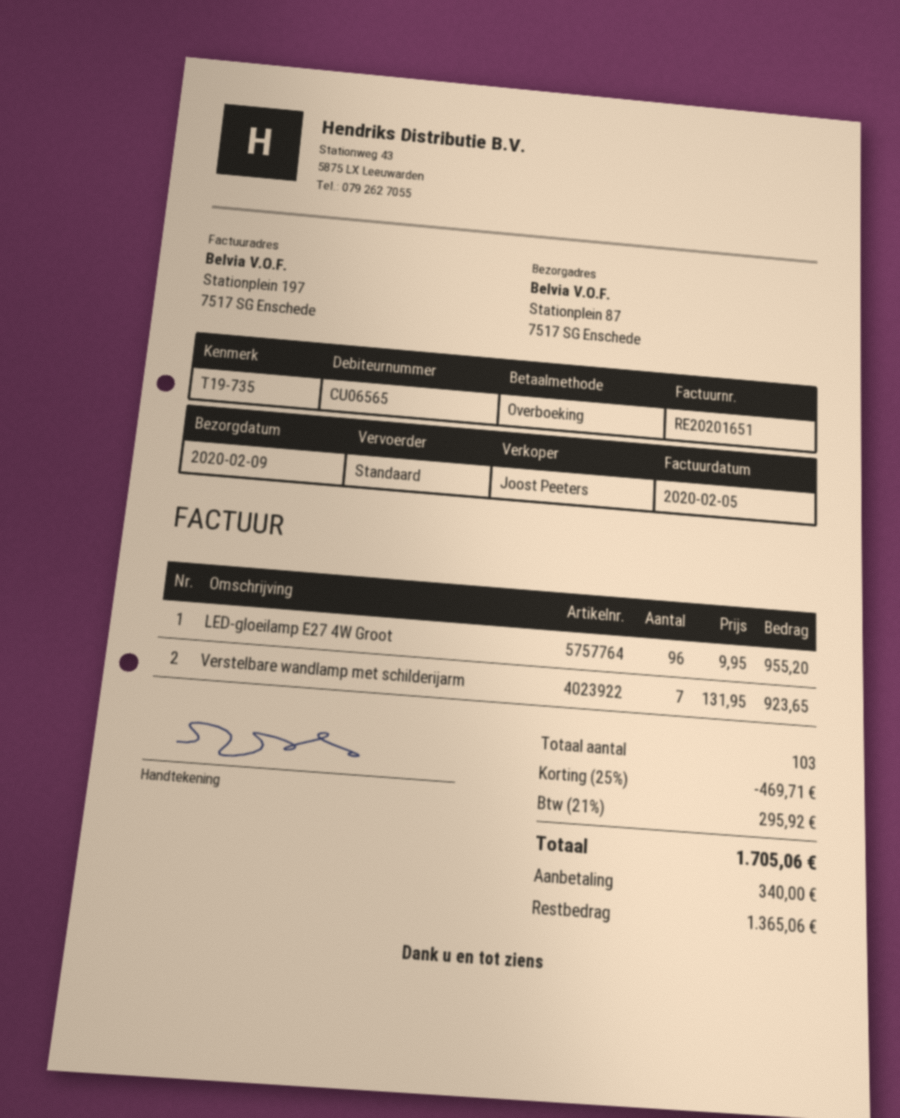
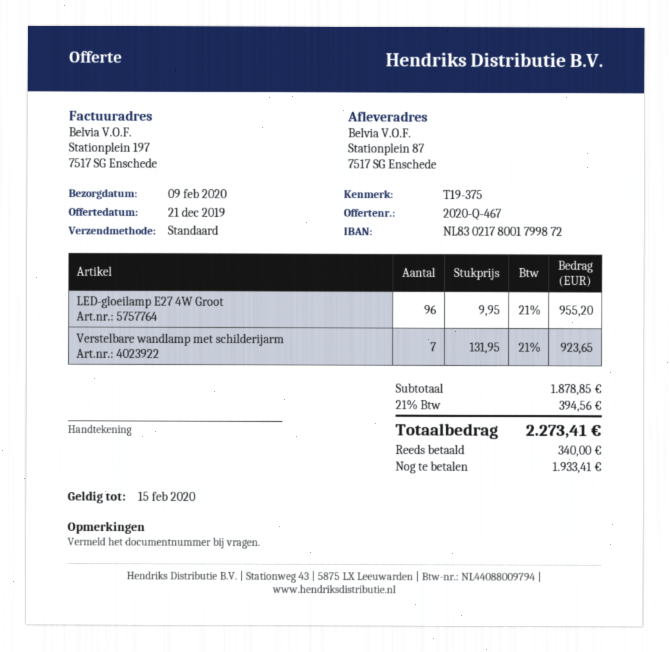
reference: T19-735 -> T19-375
discount: 25% = 469.71 -> none
tax: 21% = 295.92 -> 21% = 394.56
total: 1705.06 -> 2273.41
balance: 1365.06 -> 1933.41

